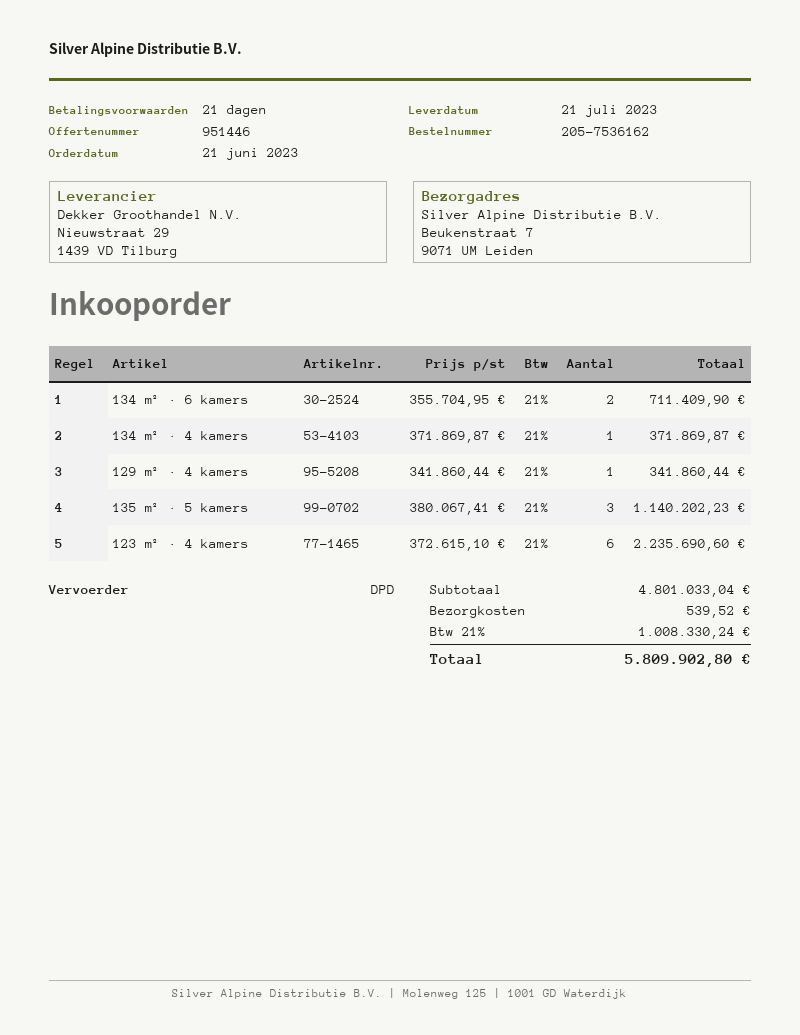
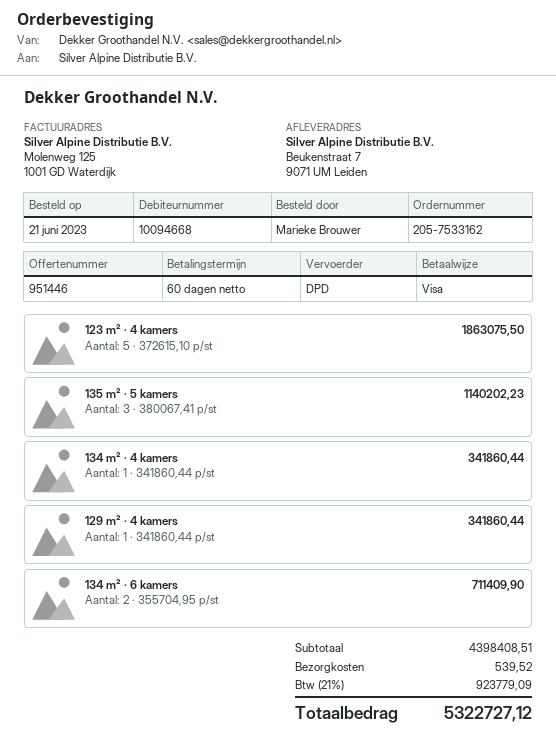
order number: 205-7536162 -> 205-7533162
payment terms: 21 days -> 60 days
134 m² · 4 kamers: 1 x 371869.87 = 371869.87 -> 1 x 341860.44 = 341860.44
123 m² · 4 kamers: 6 x 372615.10 = 2235690.60 -> 5 x 372615.10 = 1863075.50
subtotal: 4801033.04 -> 4398408.51
tax: 21% = 1008330.24 -> 21% = 923779.09
total: 5809902.80 -> 5322727.12

